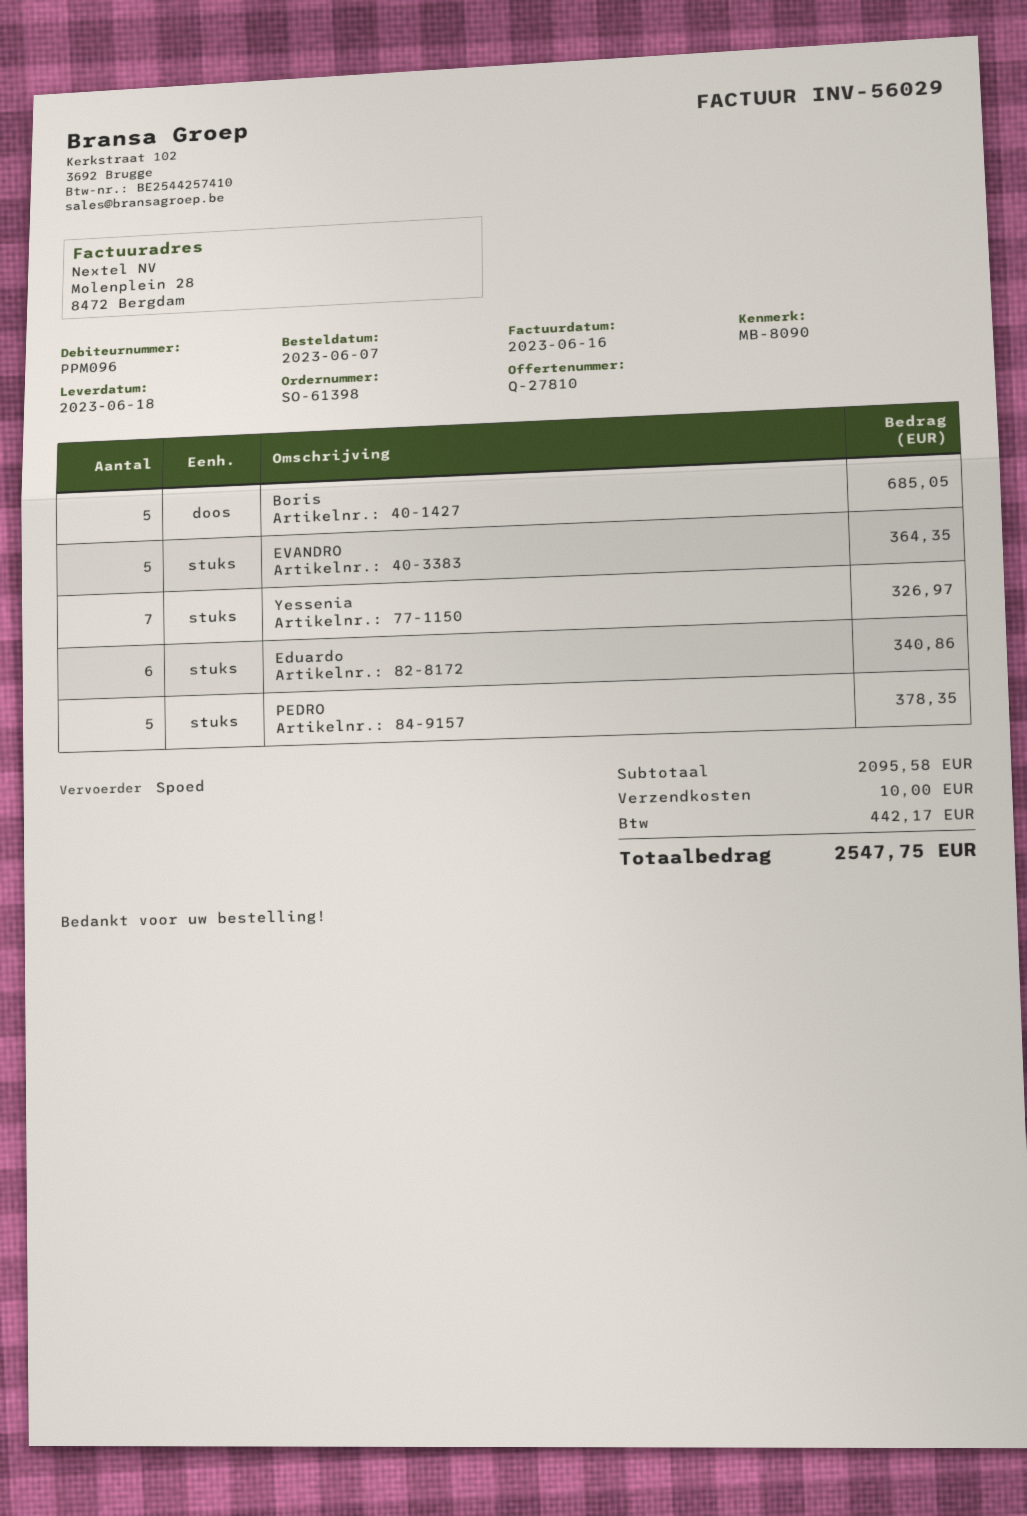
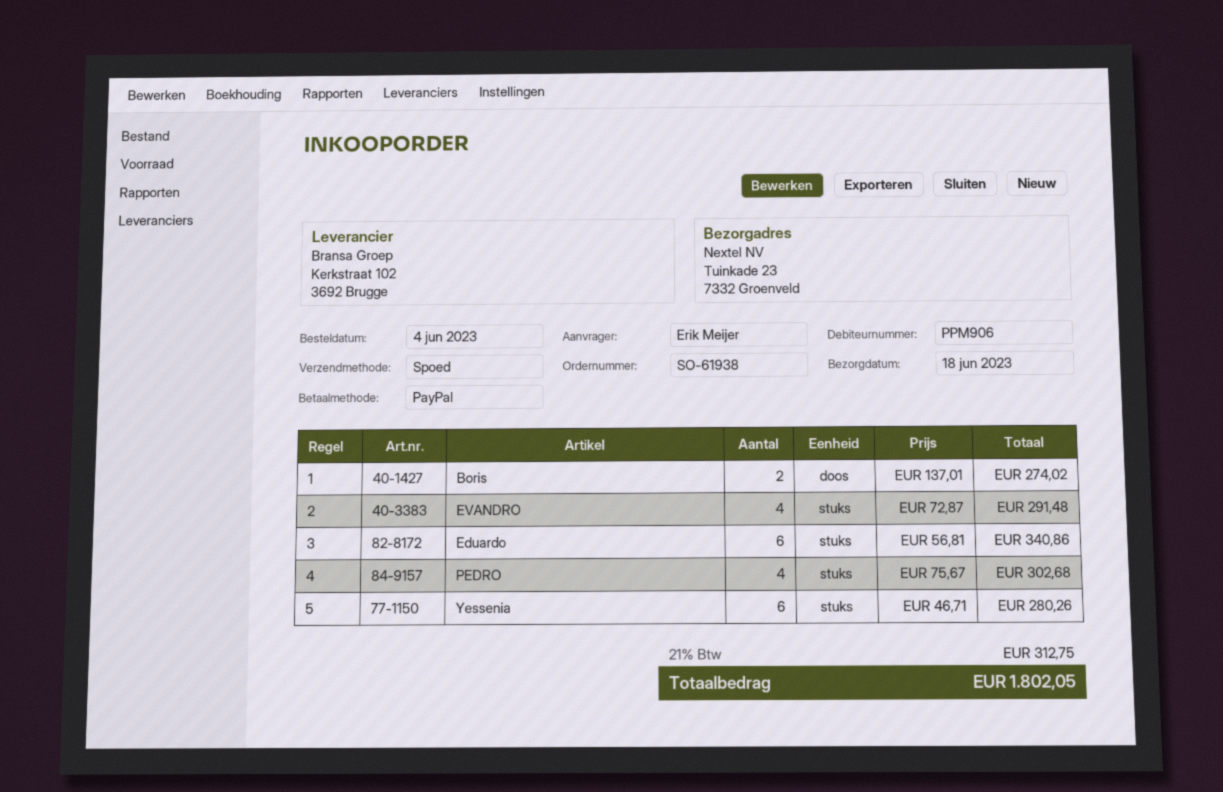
order number: SO-61398 -> SO-61938
order date: 2023-06-07 -> 2023-06-04
customer number: PPM096 -> PPM906
Boris: 5 for 685.05 -> 2 for 274.02
EVANDRO: 5 for 364.35 -> 4 for 291.48
Yessenia: 7 for 326.97 -> 6 for 280.26
PEDRO: 5 for 378.35 -> 4 for 302.68
shipping: 10.00 -> none
tax: 442.17 -> 312.75
total: 2547.75 -> 1802.05

